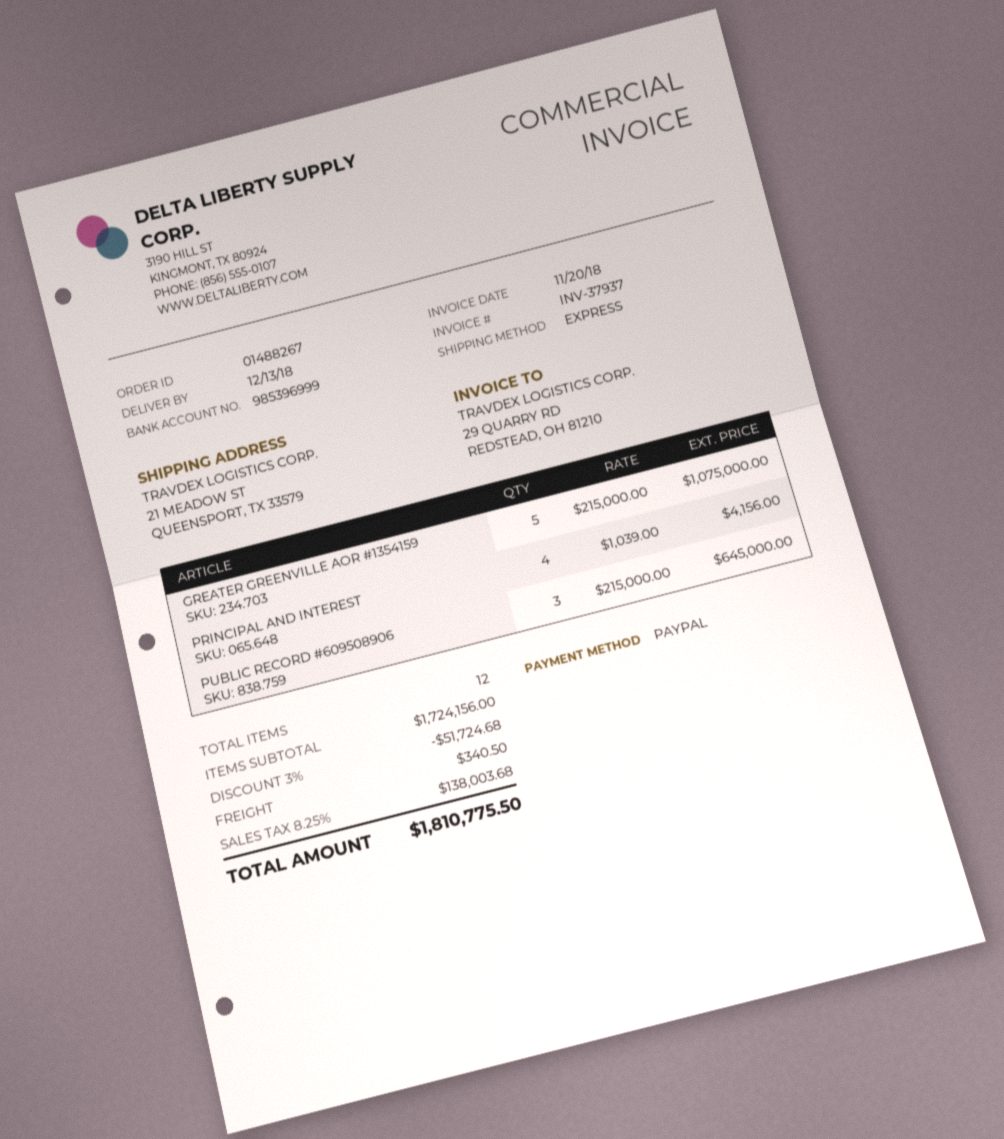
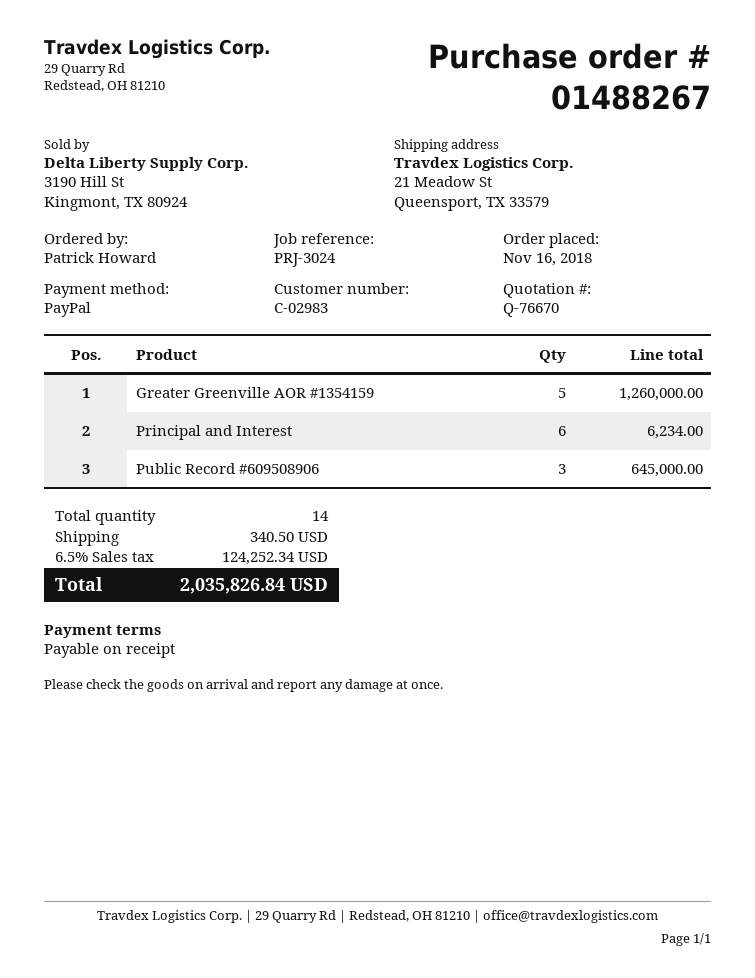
GREATER GREENVILLE AOR #1354159: 5 for 1075000.00 -> 5 for 1260000.00
PRINCIPAL AND INTEREST: 4 for 4156.00 -> 6 for 6234.00
total quantity: 12 -> 14
discount: 3% = 51724.68 -> none
tax: 8.25% = 138003.68 -> 6.5% = 124252.34
total: 1810775.50 -> 2035826.84

